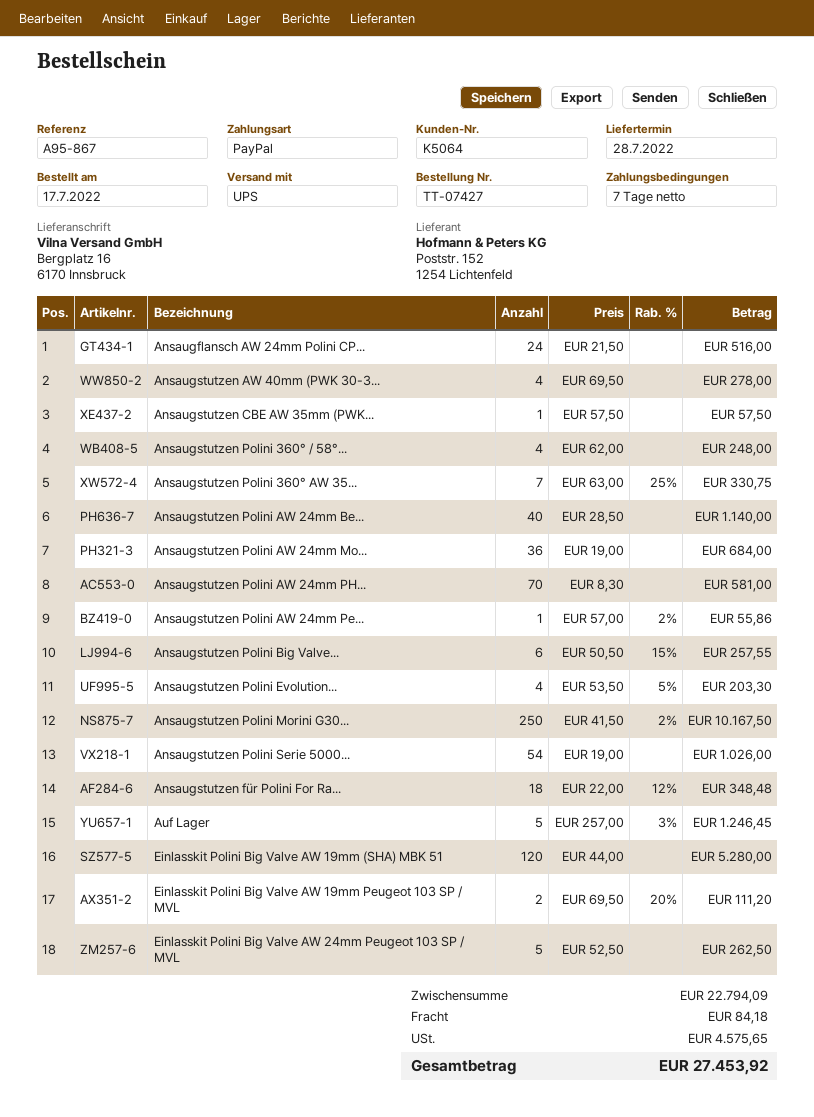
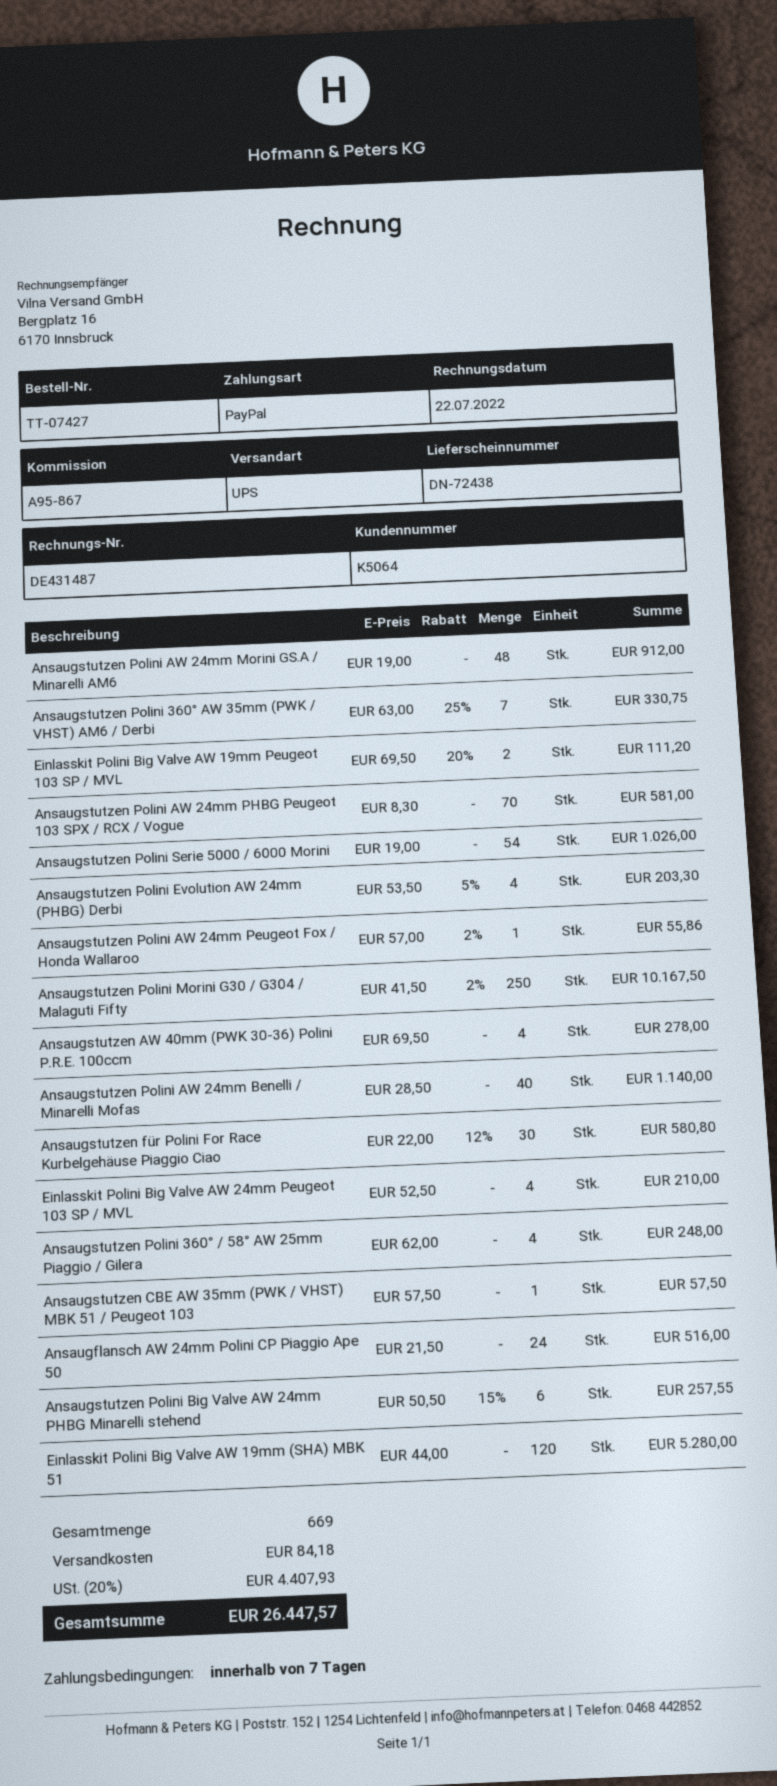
Ansaugstutzen Polini AW 24mm Mo...: 36 x 19.00 = 684.00 -> 48 x 19.00 = 912.00
Ansaugstutzen für Polini For Ra...: 18 x 22.00 - 12% = 348.48 -> 30 x 22.00 - 12% = 580.80
Auf Lager: 5 x 257.00 - 3% = 1246.45 -> none
Einlasskit Polini Big Valve AW 24mm Peugeot 103 SP / MVL: 5 x 52.50 = 262.50 -> 4 x 52.50 = 210.00
tax: 4575.65 -> 4407.93
total: 27453.92 -> 26447.57

